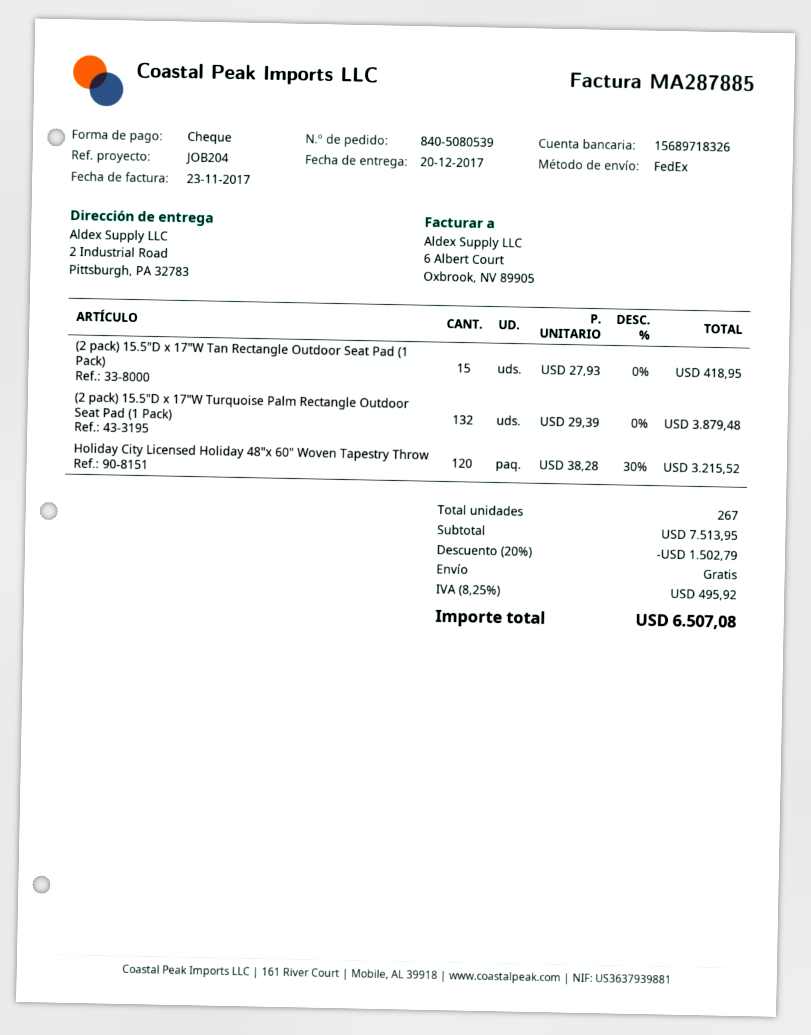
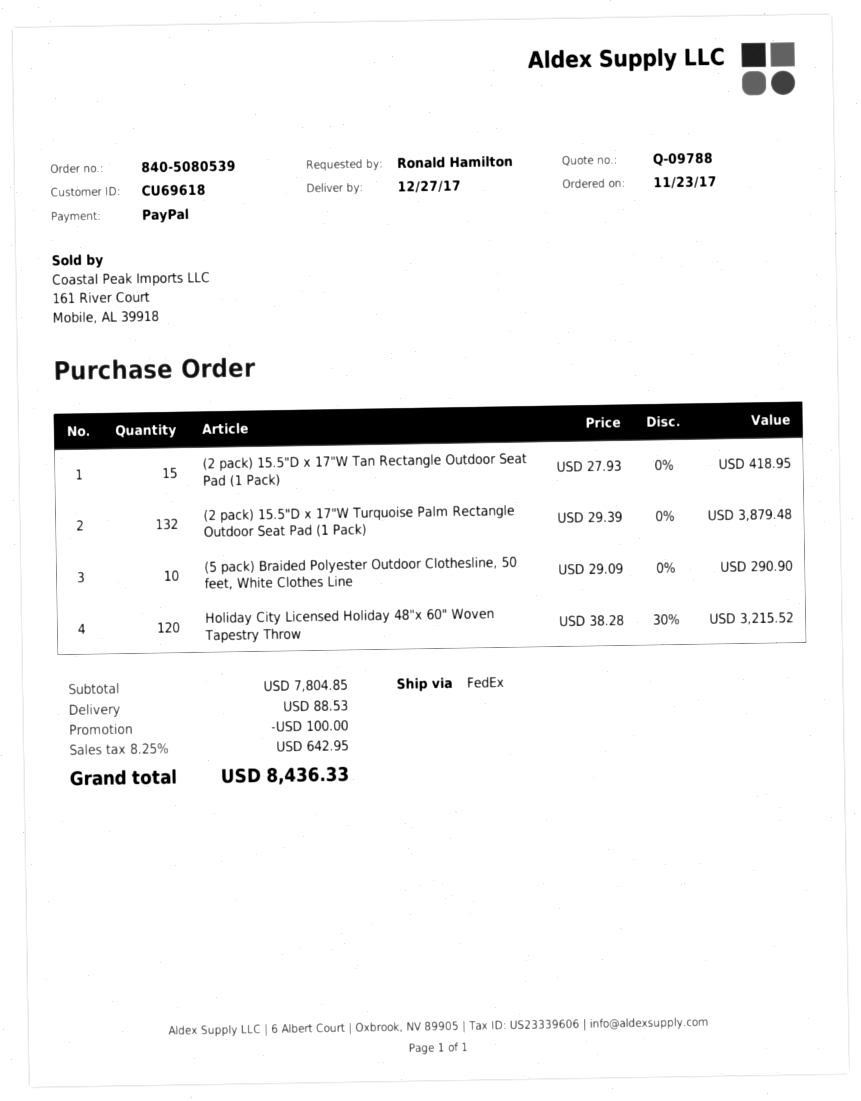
delivery date: 2017-12-20 -> 2017-12-27
payment method: cheque -> PayPal
(5 pack) Braided Polyester Outdoor Clothesline, 50 feet, White Clothes Line: none -> 10 x 29.09 = 290.90
subtotal: 7513.95 -> 7804.85
discount: 1502.79 -> 100.00
shipping: 0.00 -> 88.53
tax: 8.25% = 495.92 -> 8.25% = 642.95
total: 6507.08 -> 8436.33

